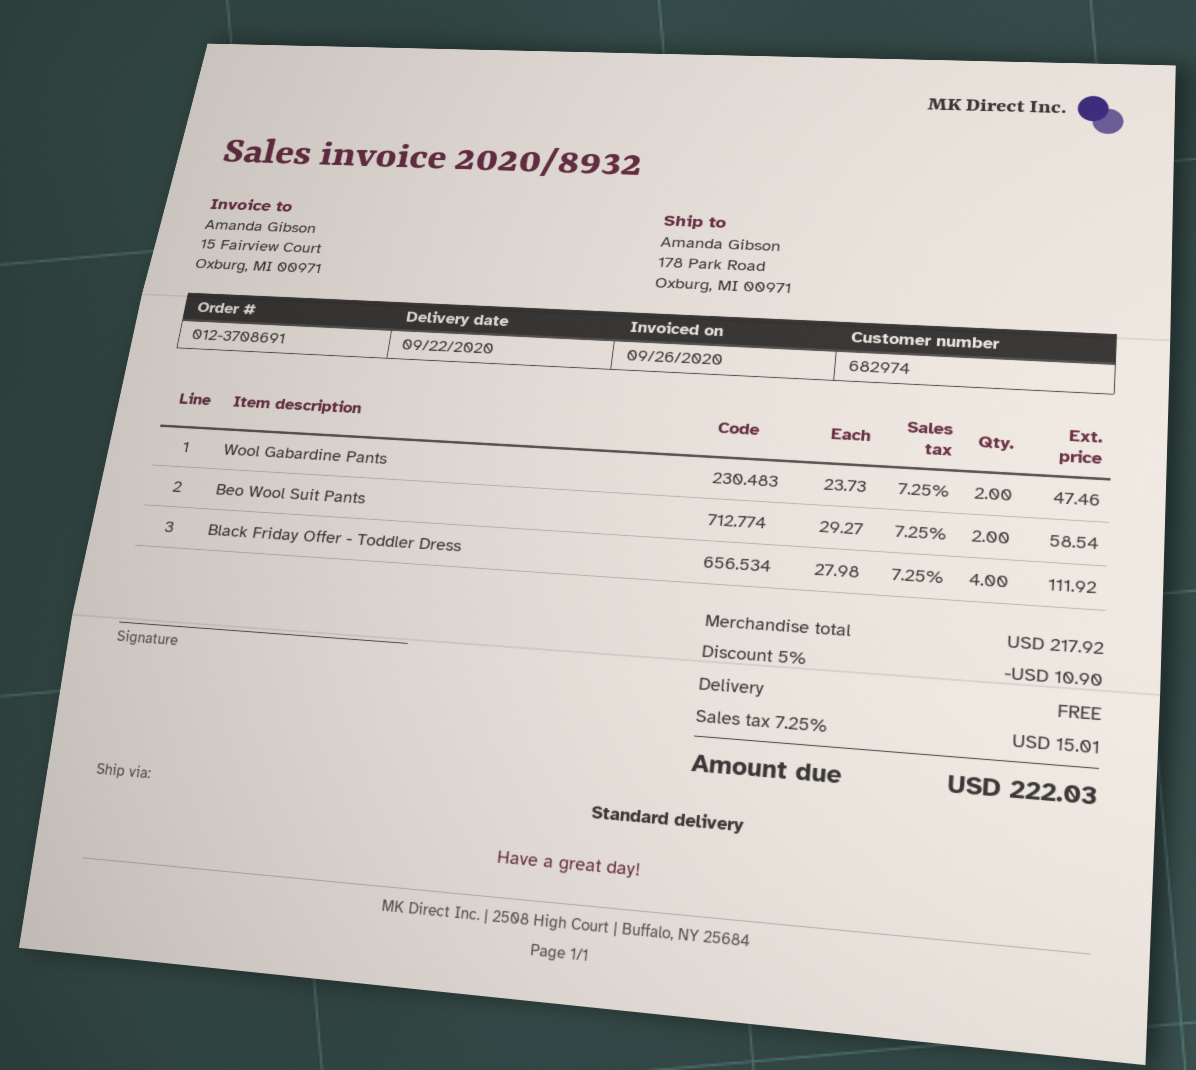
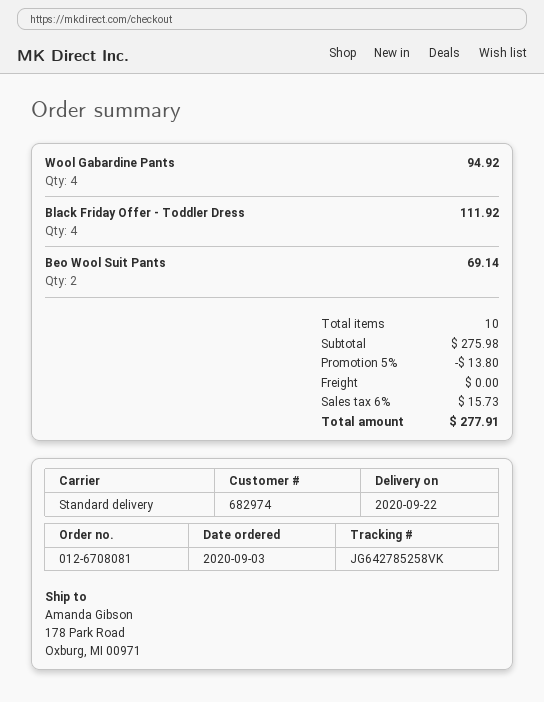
order number: 012-3708691 -> 012-6708081
Wool Gabardine Pants: 2 for 47.46 -> 4 for 94.92
Beo Wool Suit Pants: 2 for 58.54 -> 2 for 69.14
subtotal: 217.92 -> 275.98
discount: 5% = 10.90 -> 5% = 13.80
tax: 7.25% = 15.01 -> 6% = 15.73
total: 222.03 -> 277.91

